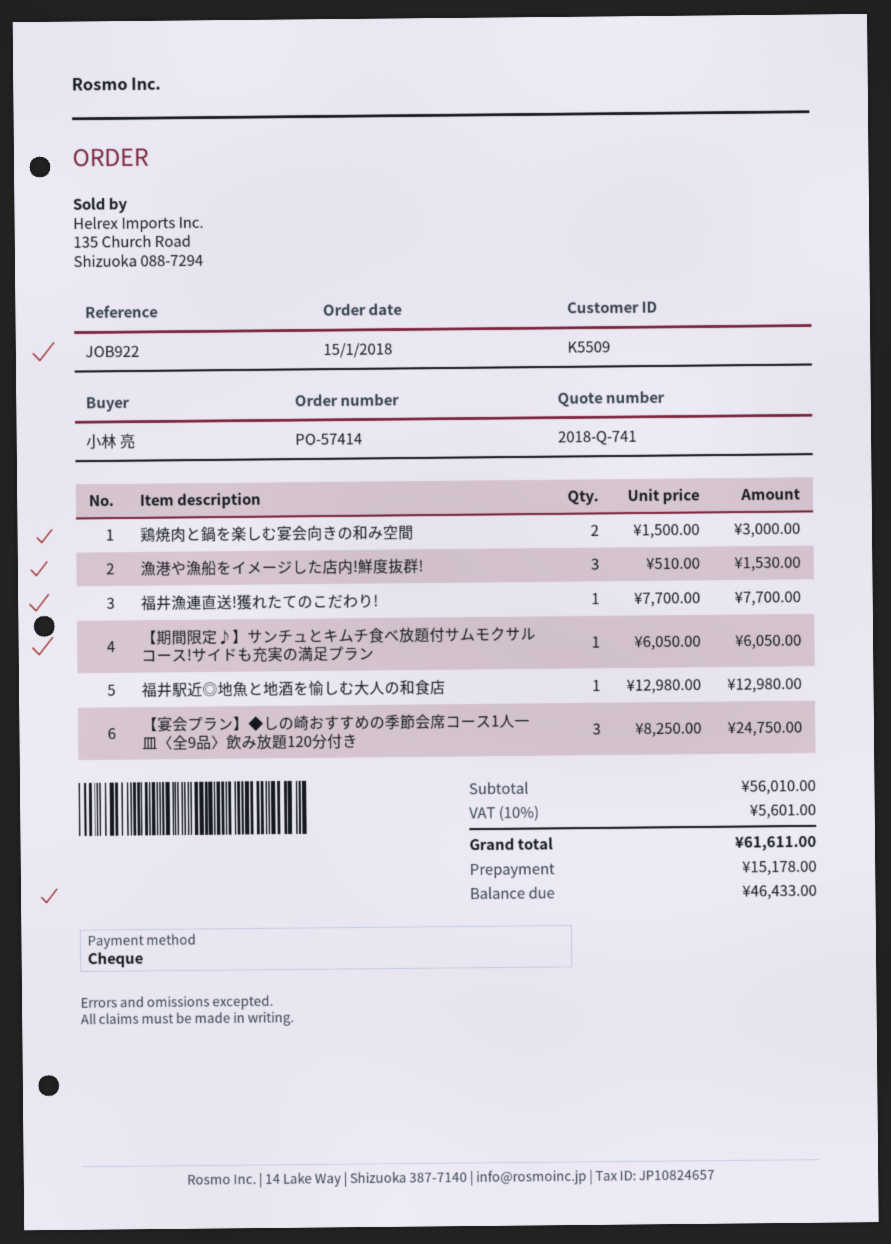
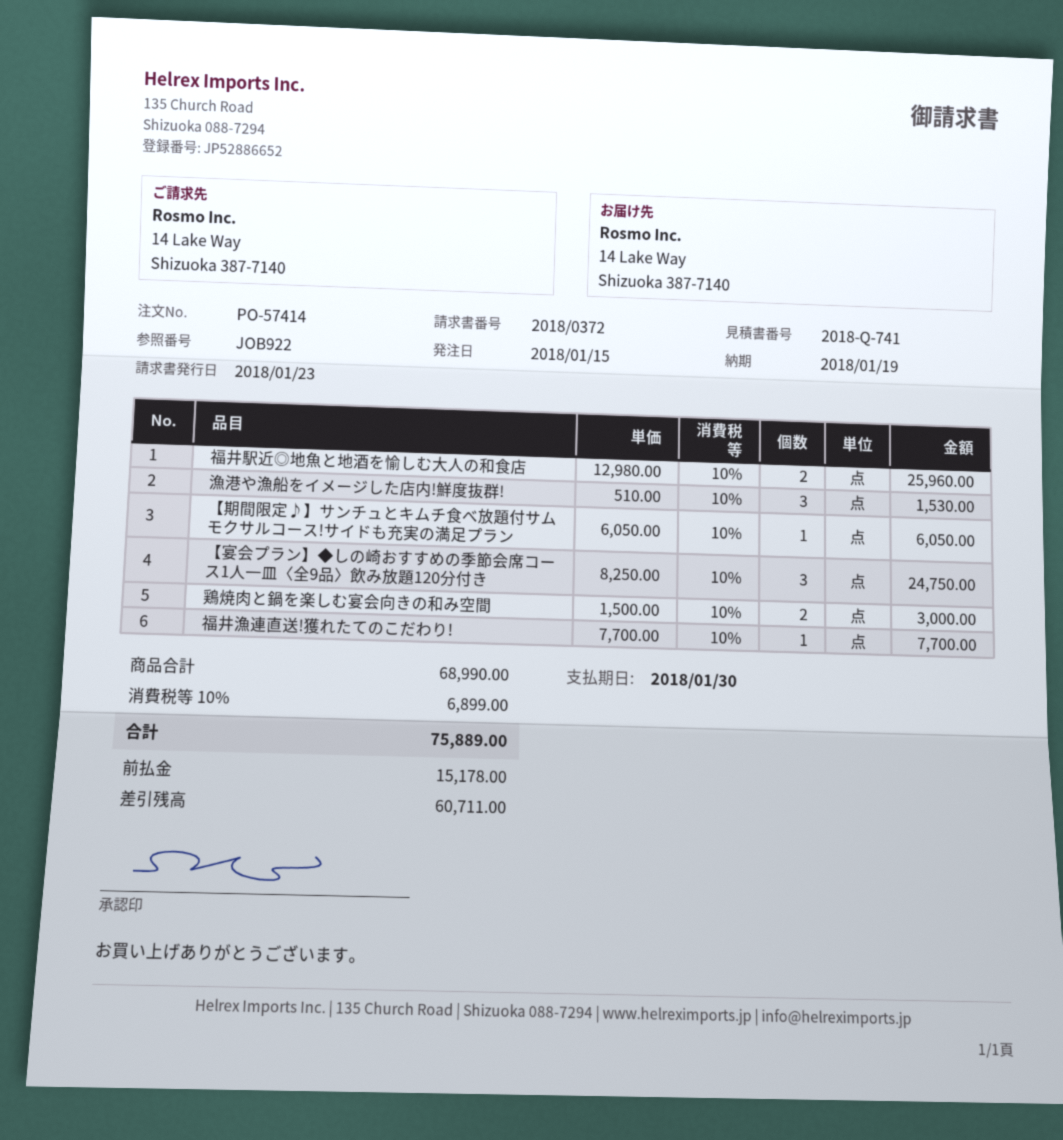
福井駅近◎地魚と地酒を愉しむ大人の和食店: 1 x 12980.00 = 12980.00 -> 2 x 12980.00 = 25960.00
subtotal: 56010.00 -> 68990.00
tax: 10% = 5601.00 -> 10% = 6899.00
total: 61611.00 -> 75889.00
balance: 46433.00 -> 60711.00

